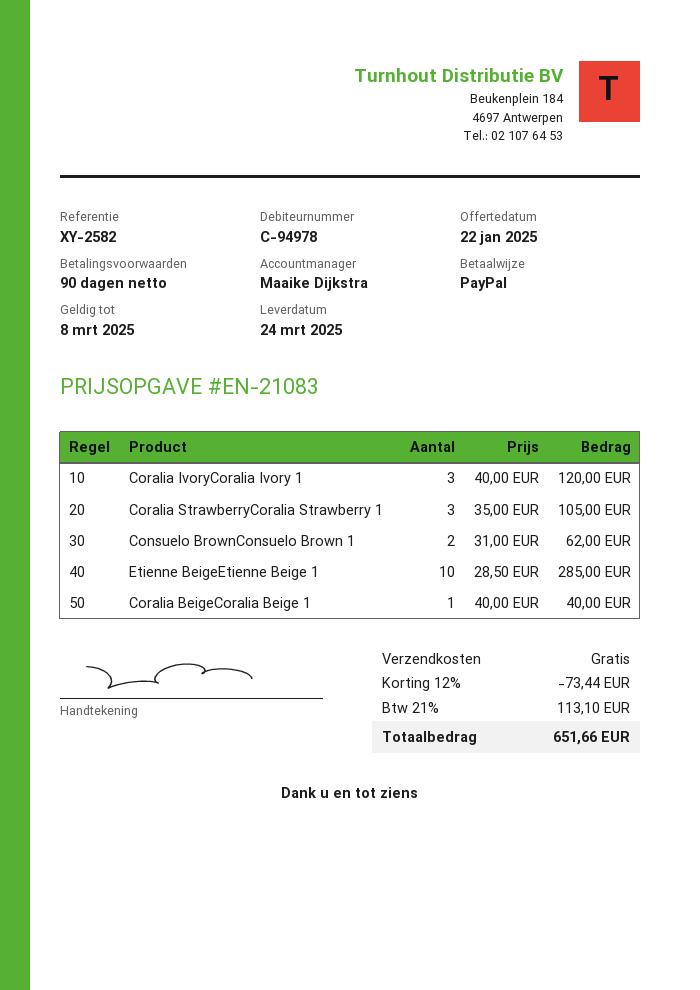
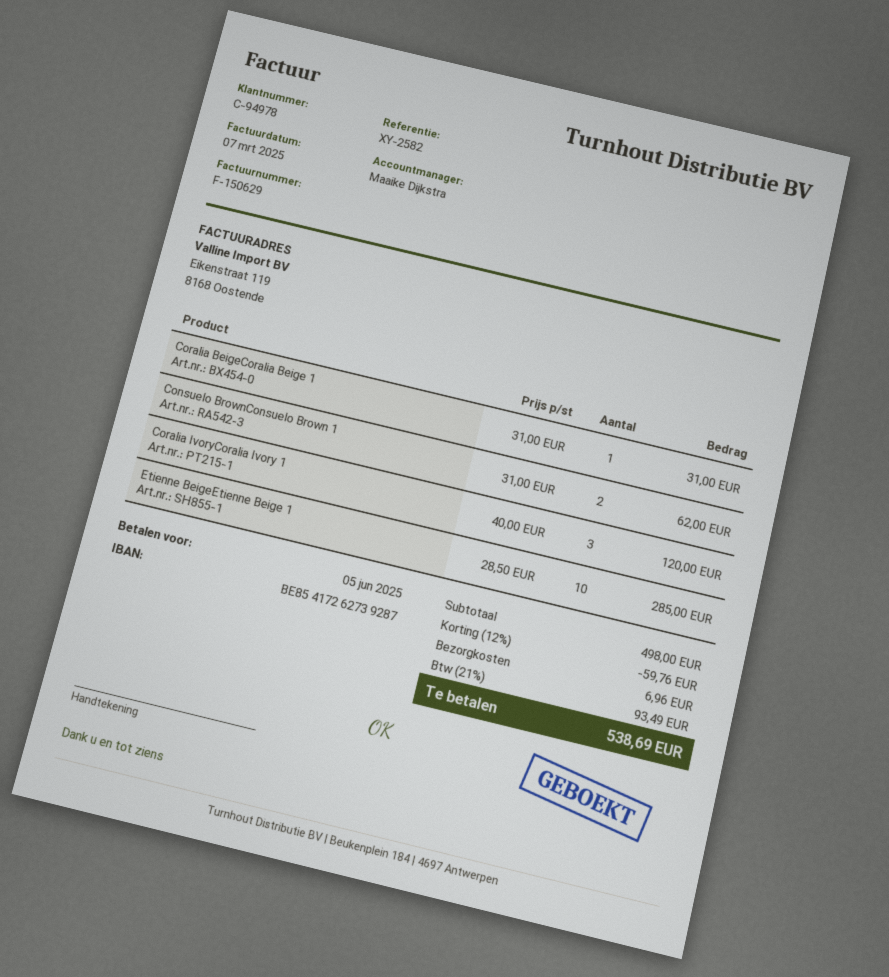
Coralia StrawberryCoralia Strawberry 1: 3 x 35.00 = 105.00 -> none
Coralia BeigeCoralia Beige 1: 1 x 40.00 = 40.00 -> 1 x 31.00 = 31.00
discount: 12% = 73.44 -> 12% = 59.76
shipping: 0.00 -> 6.96
tax: 21% = 113.10 -> 21% = 93.49
total: 651.66 -> 538.69

